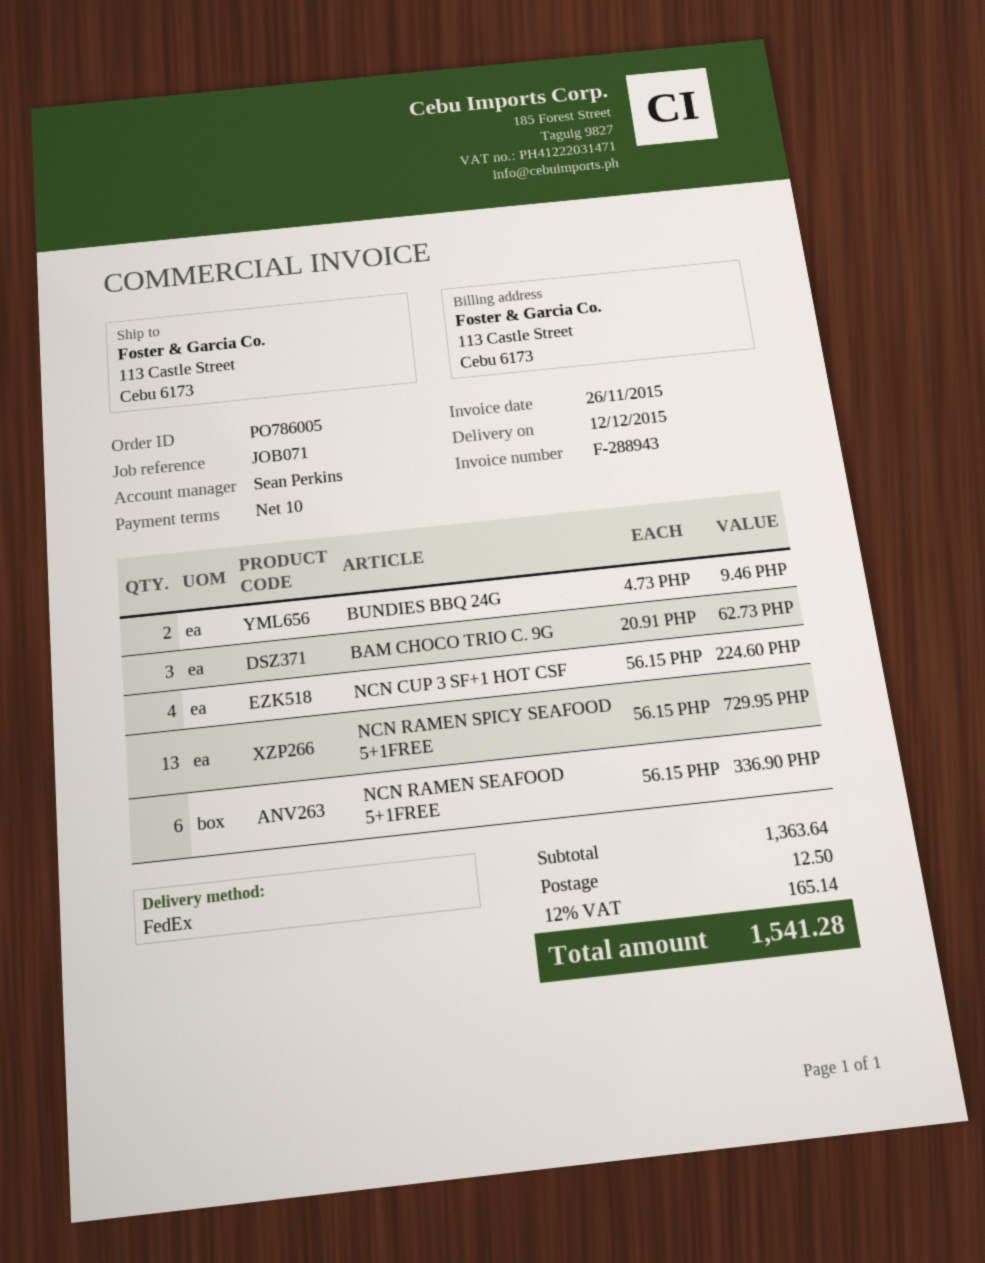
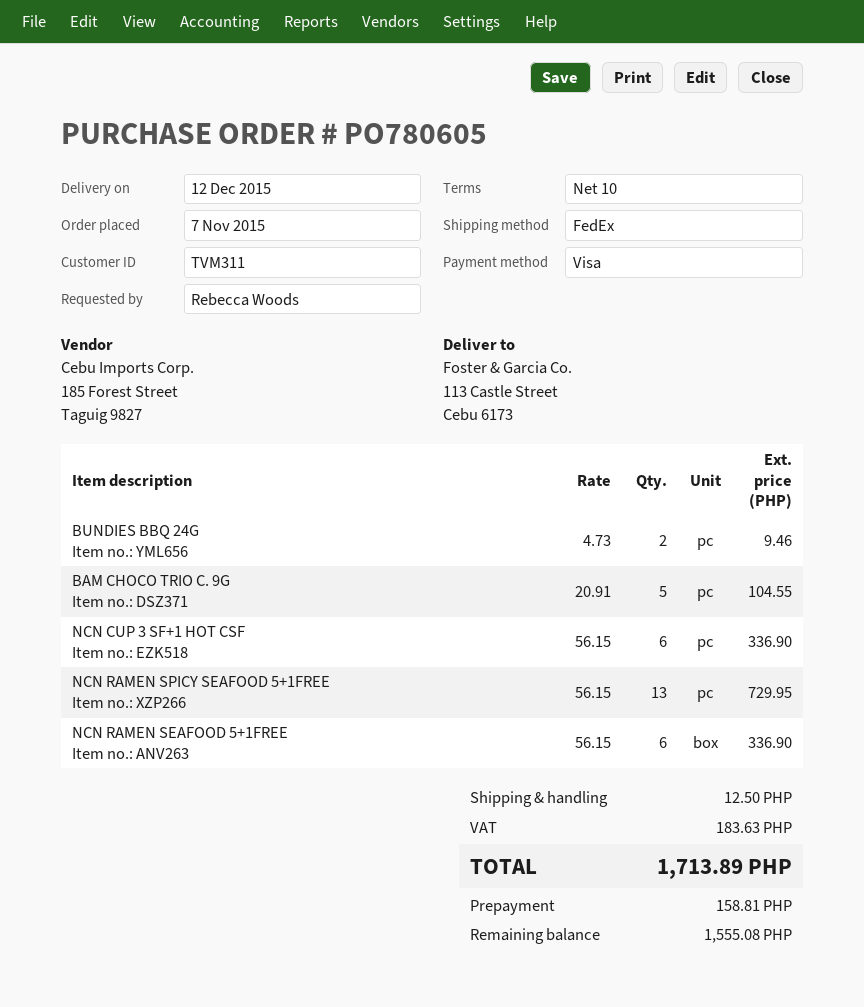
order number: PO786005 -> PO780605
BAM CHOCO TRIO C. 9G: 3 x 20.91 = 62.73 -> 5 x 20.91 = 104.55
NCN CUP 3 SF+1 HOT CSF: 4 x 56.15 = 224.60 -> 6 x 56.15 = 336.90
tax: 165.14 -> 183.63
total: 1541.28 -> 1713.89

